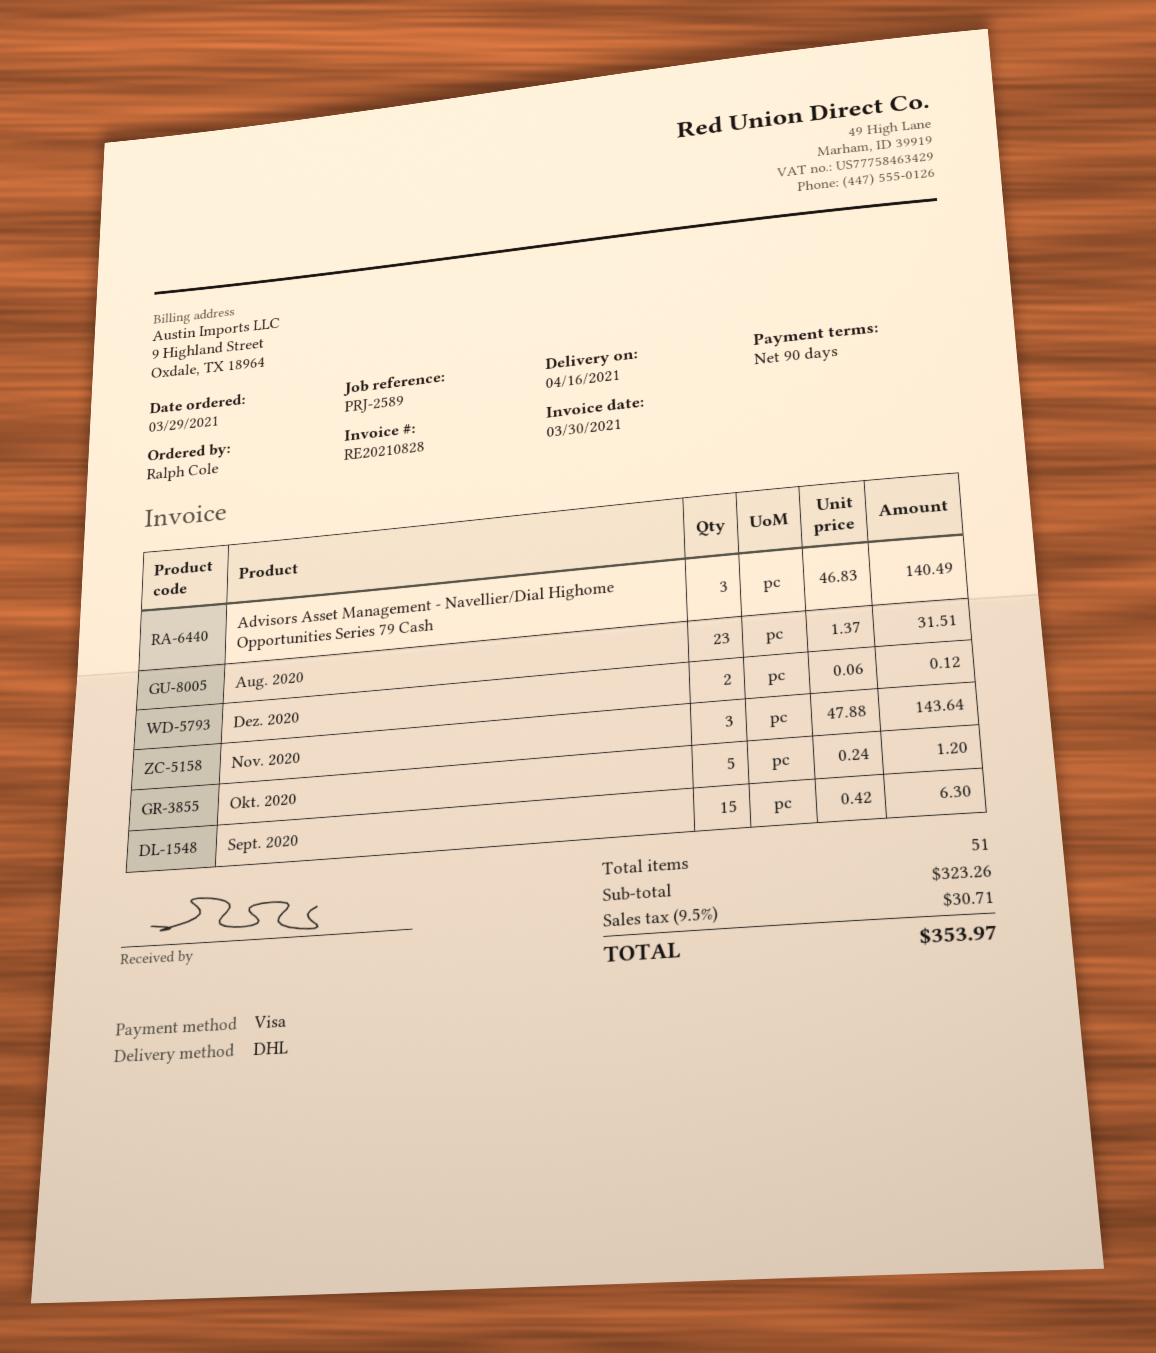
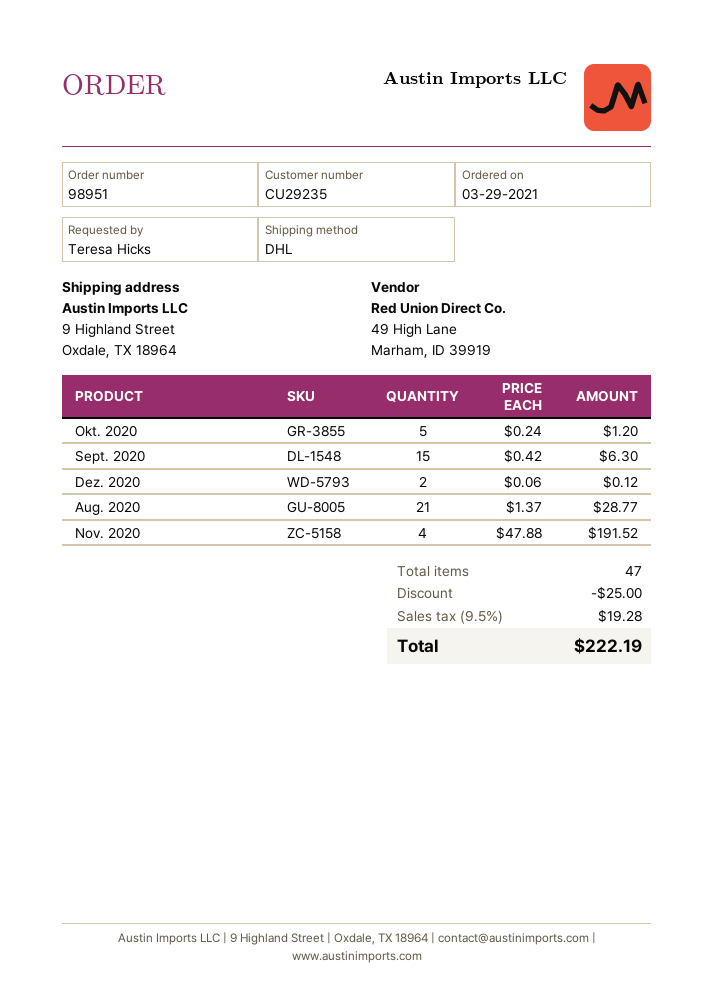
ordered by: Ralph Cole -> Teresa Hicks
Advisors Asset Management - Navellier/Dial Highome Opportunities Series 79 Cash: 3 x 46.83 = 140.49 -> none
Aug. 2020: 23 x 1.37 = 31.51 -> 21 x 1.37 = 28.77
Nov. 2020: 3 x 47.88 = 143.64 -> 4 x 47.88 = 191.52
total quantity: 51 -> 47
discount: none -> 25.00
tax: 9.5% = 30.71 -> 9.5% = 19.28
total: 353.97 -> 222.19

